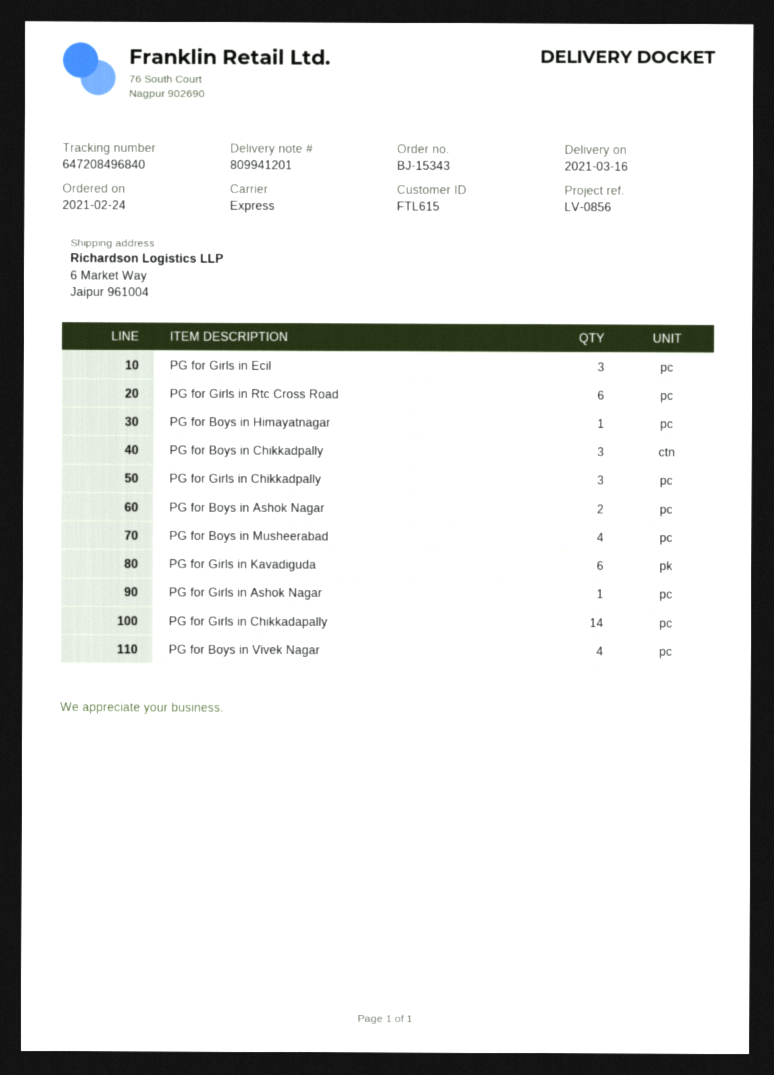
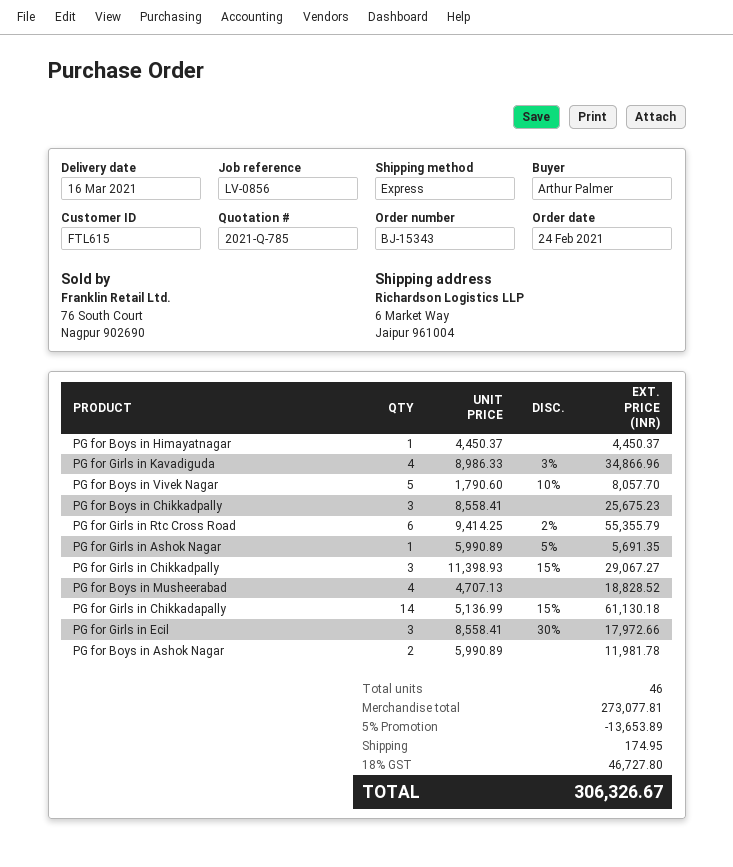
PG for Girls in Kavadiguda: 6 -> 4
PG for Boys in Vivek Nagar: 4 -> 5

